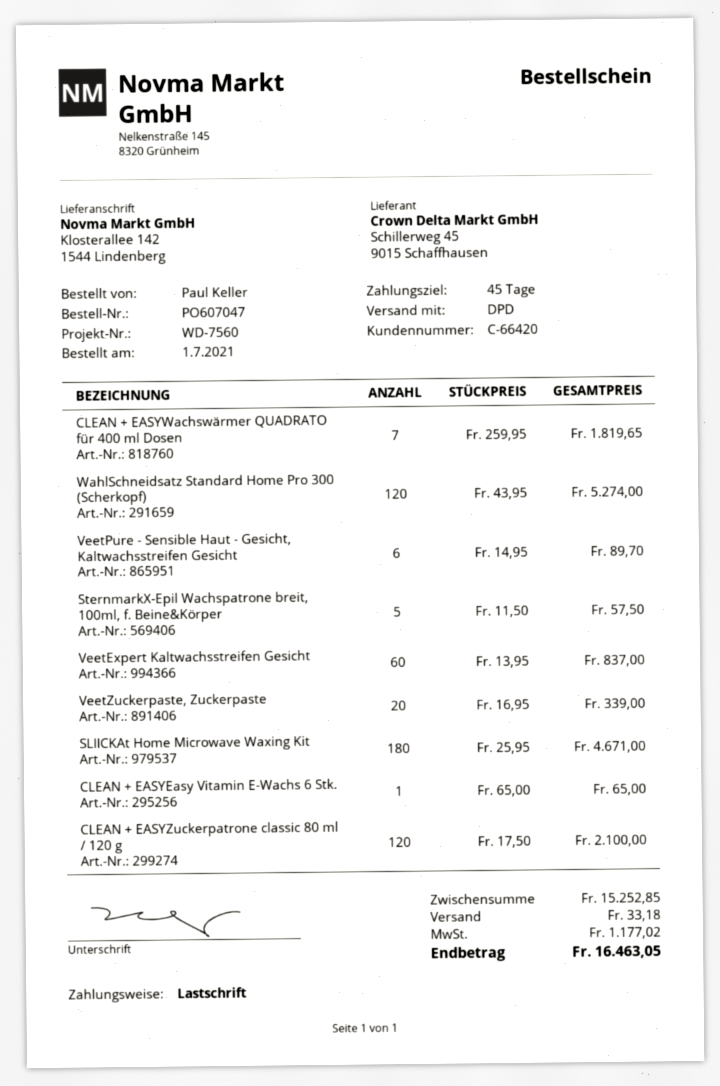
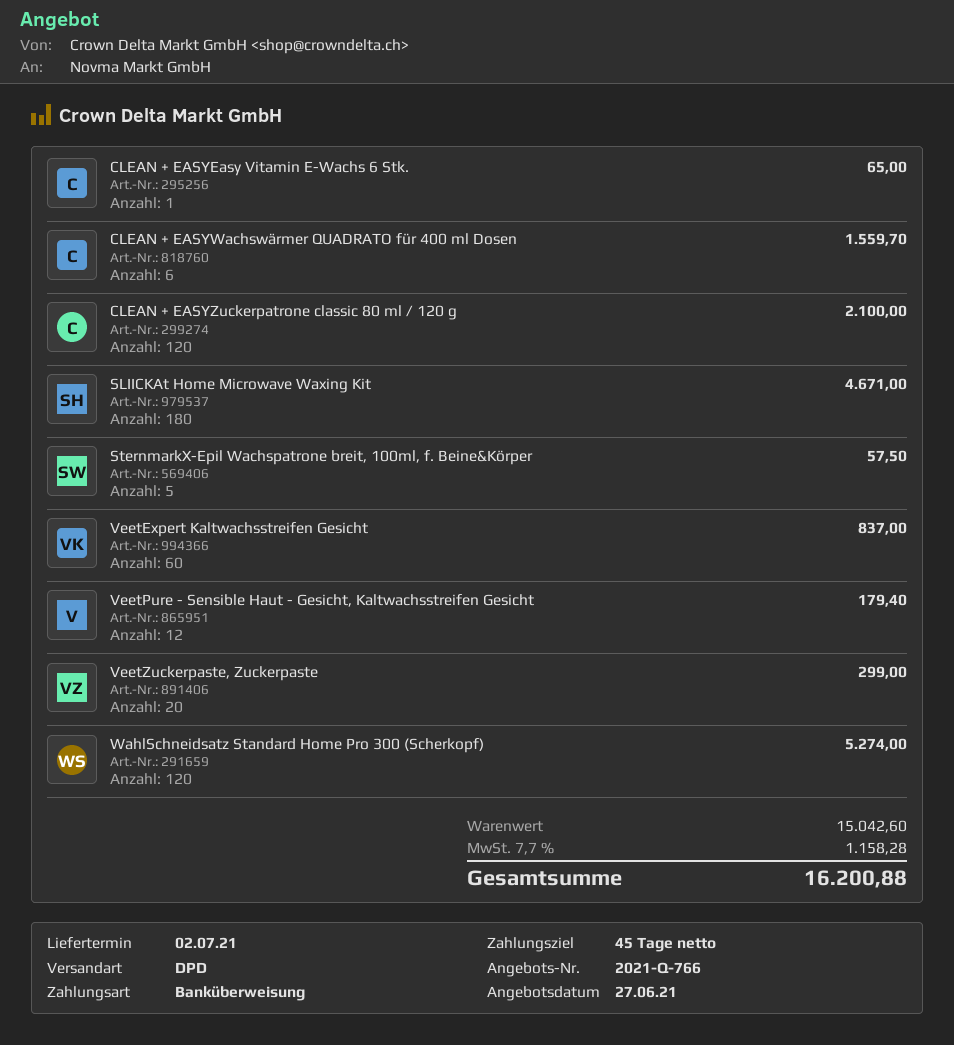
payment method: direct debit -> bank transfer
CLEAN + EASYWachswärmer QUADRATO für 400 ml Dosen: 7 for 1819.65 -> 6 for 1559.70
VeetPure - Sensible Haut - Gesicht, Kaltwachsstreifen Gesicht: 6 for 89.70 -> 12 for 179.40
VeetZuckerpaste, Zuckerpaste: 20 for 339.00 -> 20 for 299.00
subtotal: 15252.85 -> 15042.60
shipping: 33.18 -> none
tax: 1177.02 -> 1158.28
total: 16463.05 -> 16200.88

